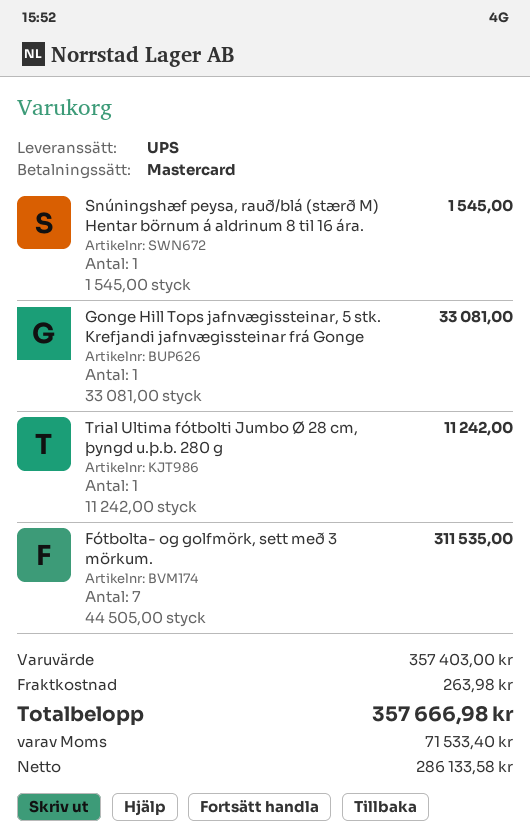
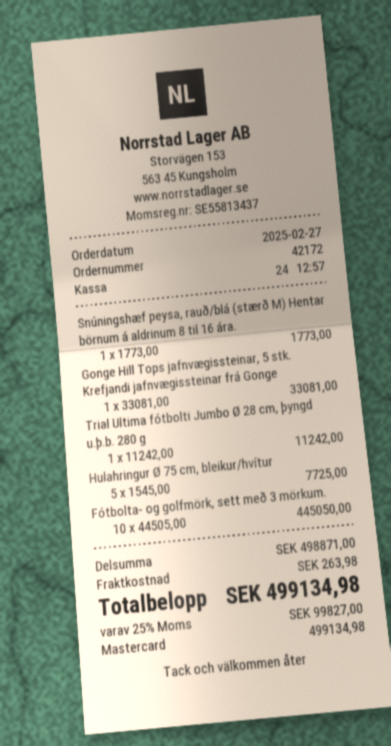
Snúningshæf peysa, rauð/blá (stærð M) Hentar börnum á aldrinum 8 til 16 ára.: 1 x 1545.00 = 1545.00 -> 1 x 1773.00 = 1773.00
Fótbolta- og golfmörk, sett með 3 mörkum.: 7 x 44505.00 = 311535.00 -> 10 x 44505.00 = 445050.00
Hulahringur Ø 75 cm, bleikur/hvítur: none -> 5 x 1545.00 = 7725.00
subtotal: 357403.00 -> 498871.00
tax: 71533.40 -> 99827.00
total: 357666.98 -> 499134.98

